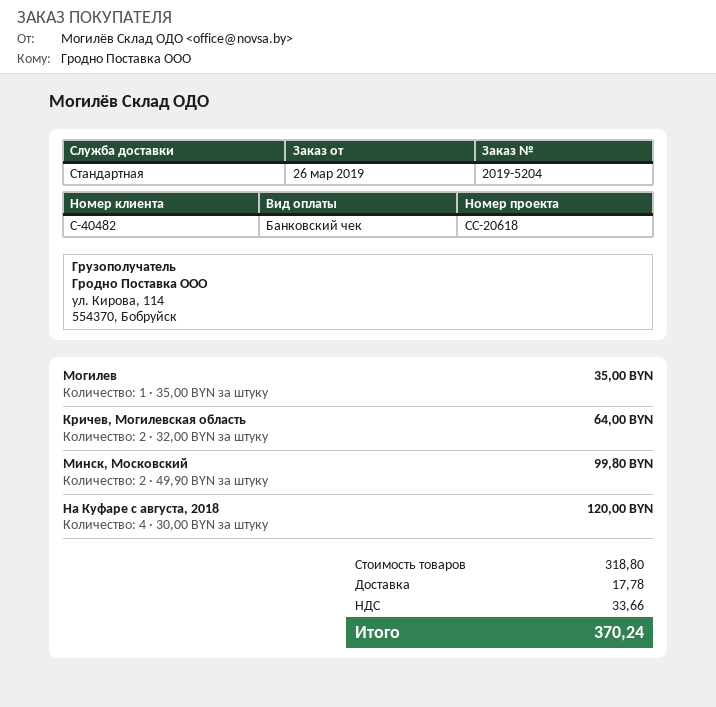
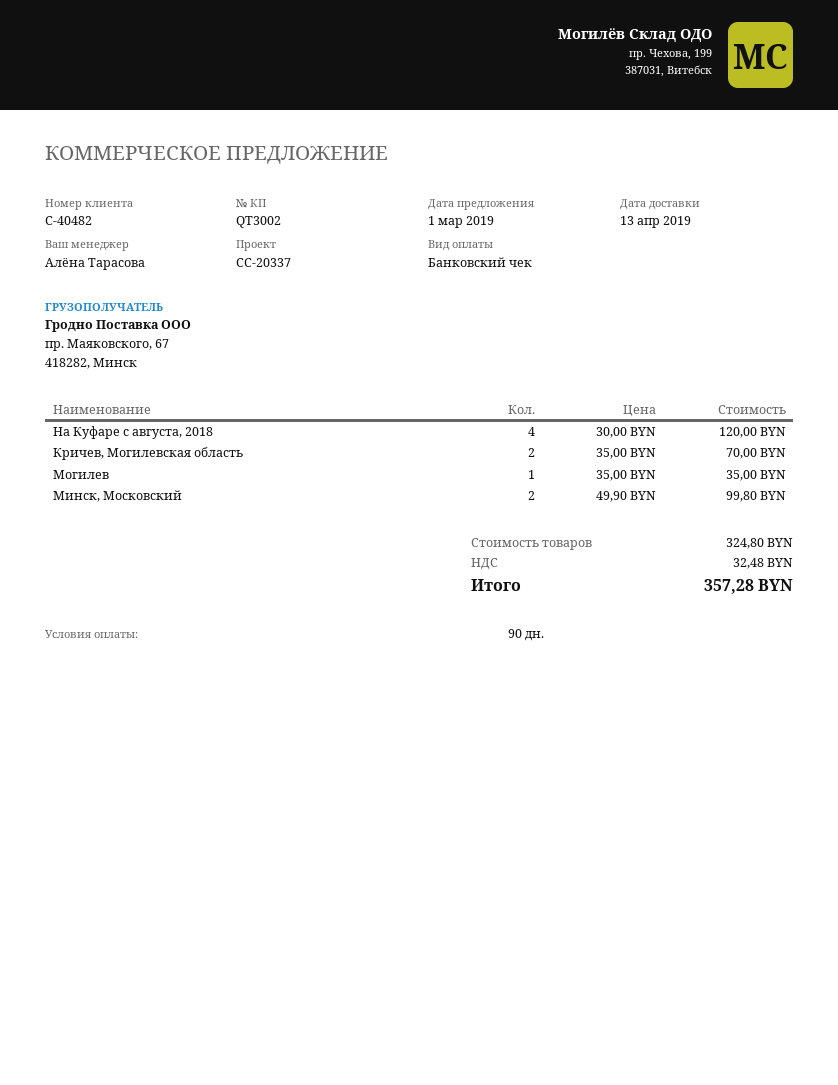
reference: CC-20618 -> CC-20337
ship to: ул. Кирова, 114, 554370, Бобруйск -> пр. Маяковского, 67, 418282, Минск
Кричев, Могилевская область: 2 x 32.00 = 64.00 -> 2 x 35.00 = 70.00
subtotal: 318.80 -> 324.80
shipping: 17.78 -> none
tax: 33.66 -> 32.48
total: 370.24 -> 357.28

